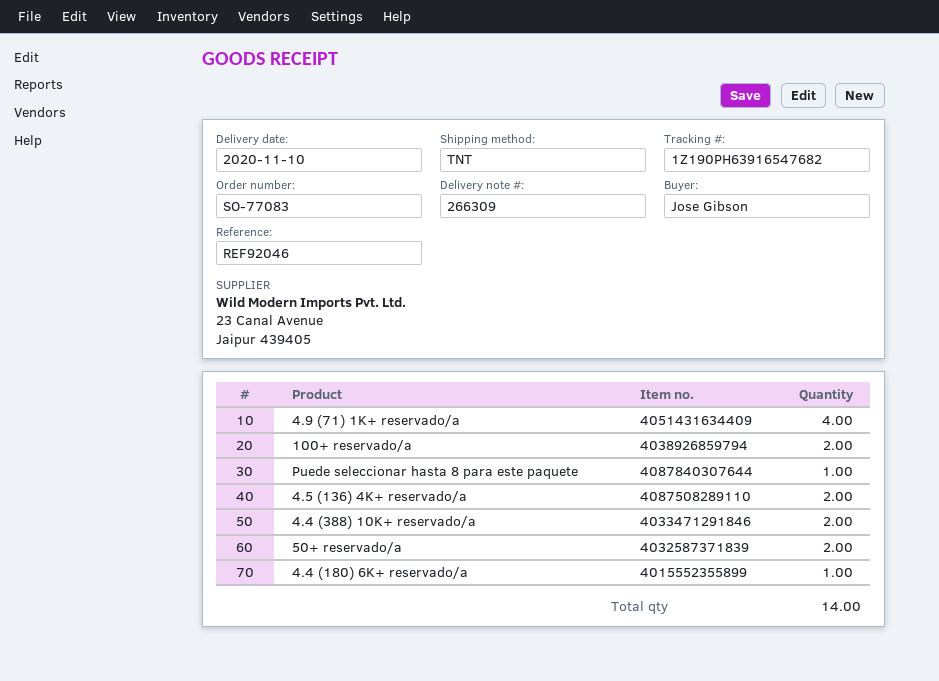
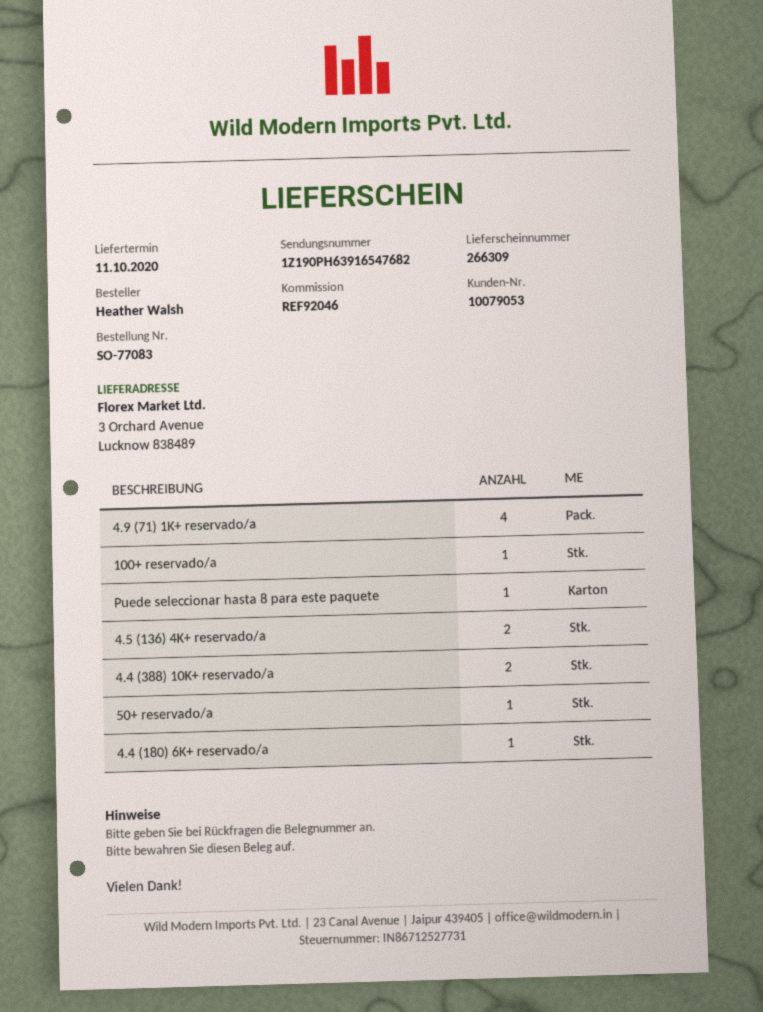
delivery date: 2020-11-10 -> 2020-10-11
ordered by: Jose Gibson -> Heather Walsh
100+ reservado/a: 2 -> 1
50+ reservado/a: 2 -> 1

